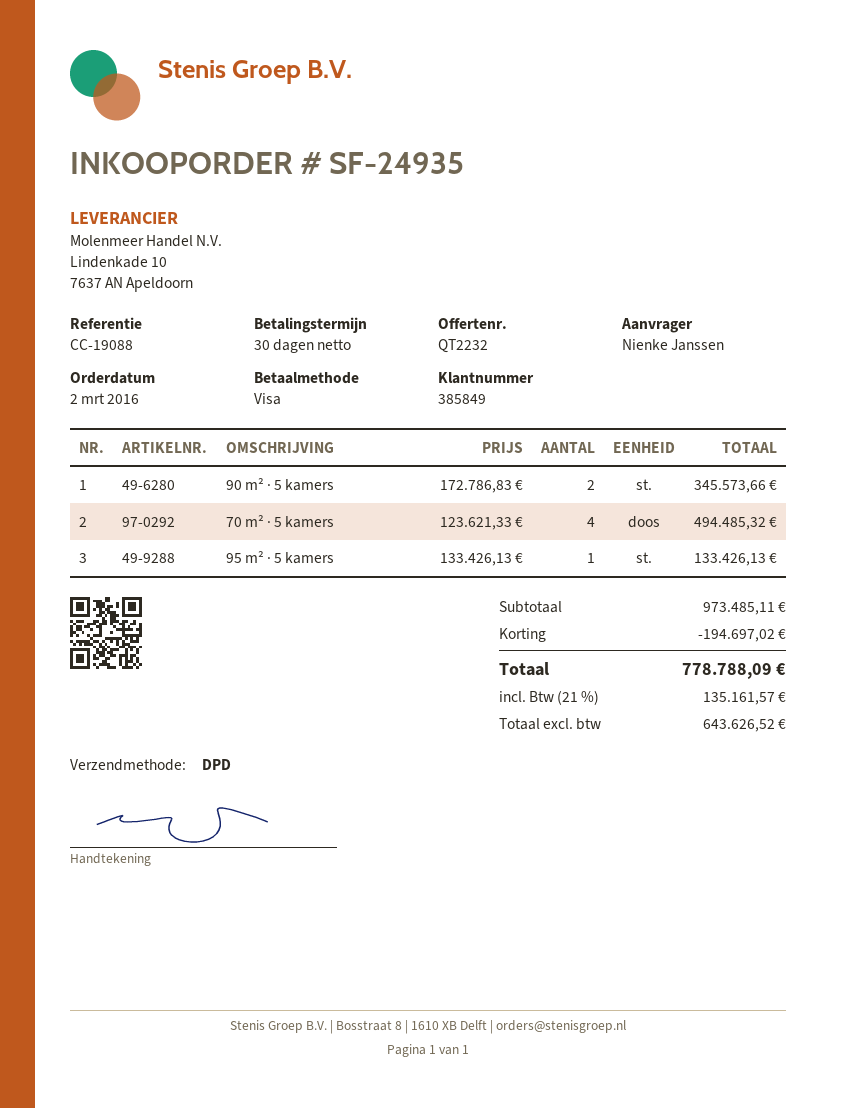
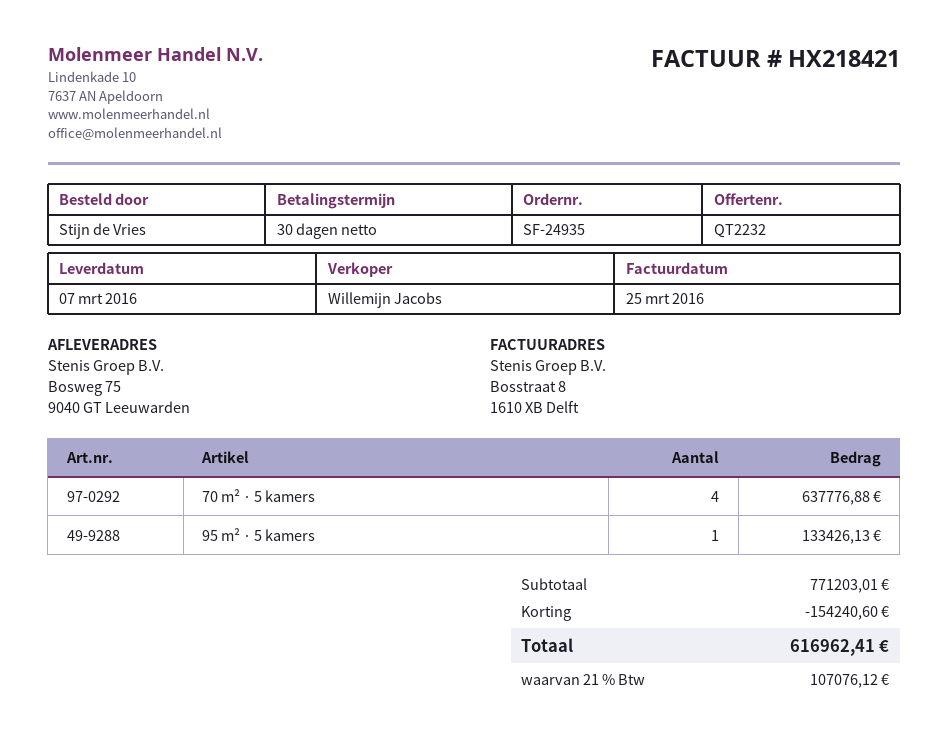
ordered by: Nienke Janssen -> Stijn de Vries
90 m² · 5 kamers: 2 for 345573.66 -> none
70 m² · 5 kamers: 4 for 494485.32 -> 4 for 637776.88
subtotal: 973485.11 -> 771203.01
discount: 194697.02 -> 154240.60
tax: 21% = 135161.57 -> 21% = 107076.12
total: 778788.09 -> 616962.41

